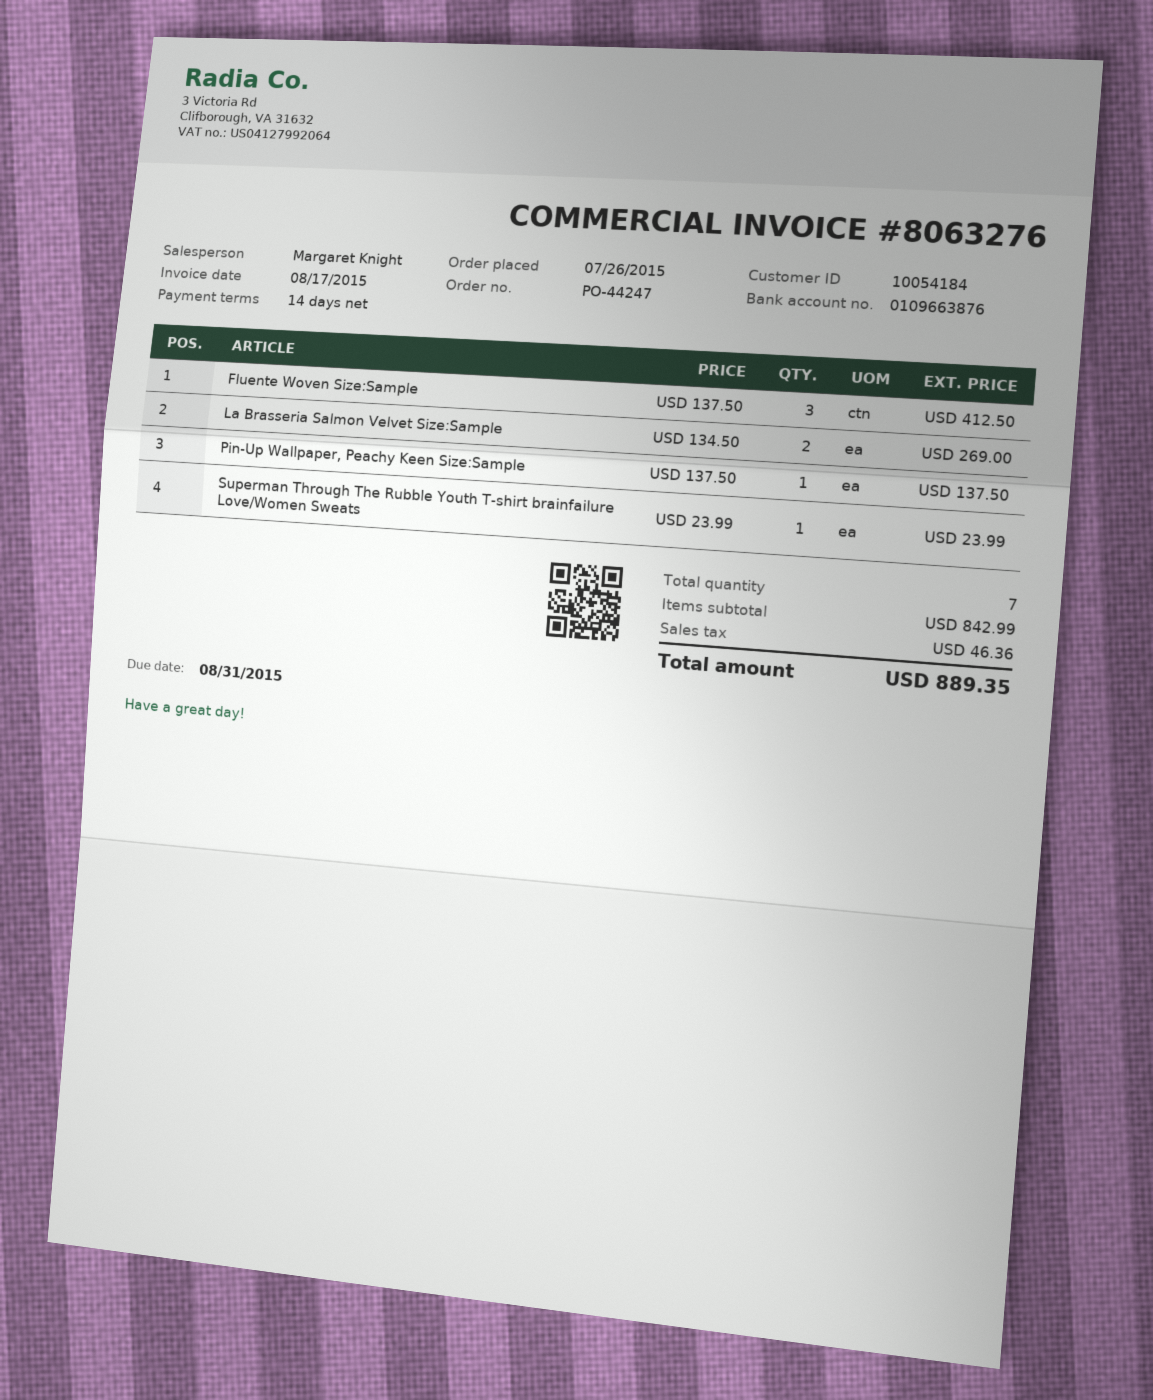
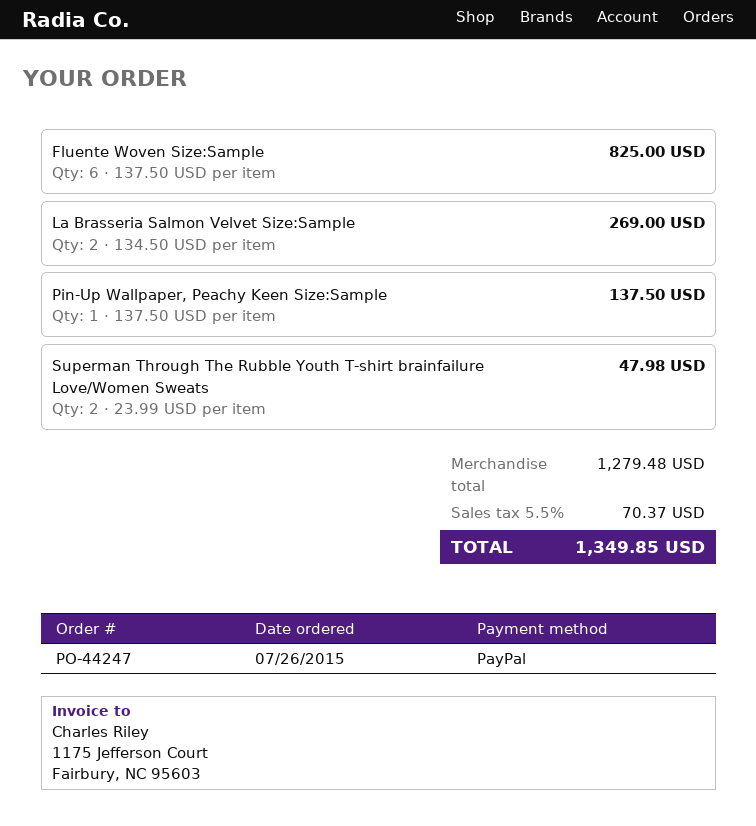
Fluente Woven Size:Sample: 3 x 137.50 = 412.50 -> 6 x 137.50 = 825.00
Superman Through The Rubble Youth T-shirt brainfailure Love/Women Sweats: 1 x 23.99 = 23.99 -> 2 x 23.99 = 47.98
subtotal: 842.99 -> 1279.48
tax: 46.36 -> 70.37
total: 889.35 -> 1349.85

